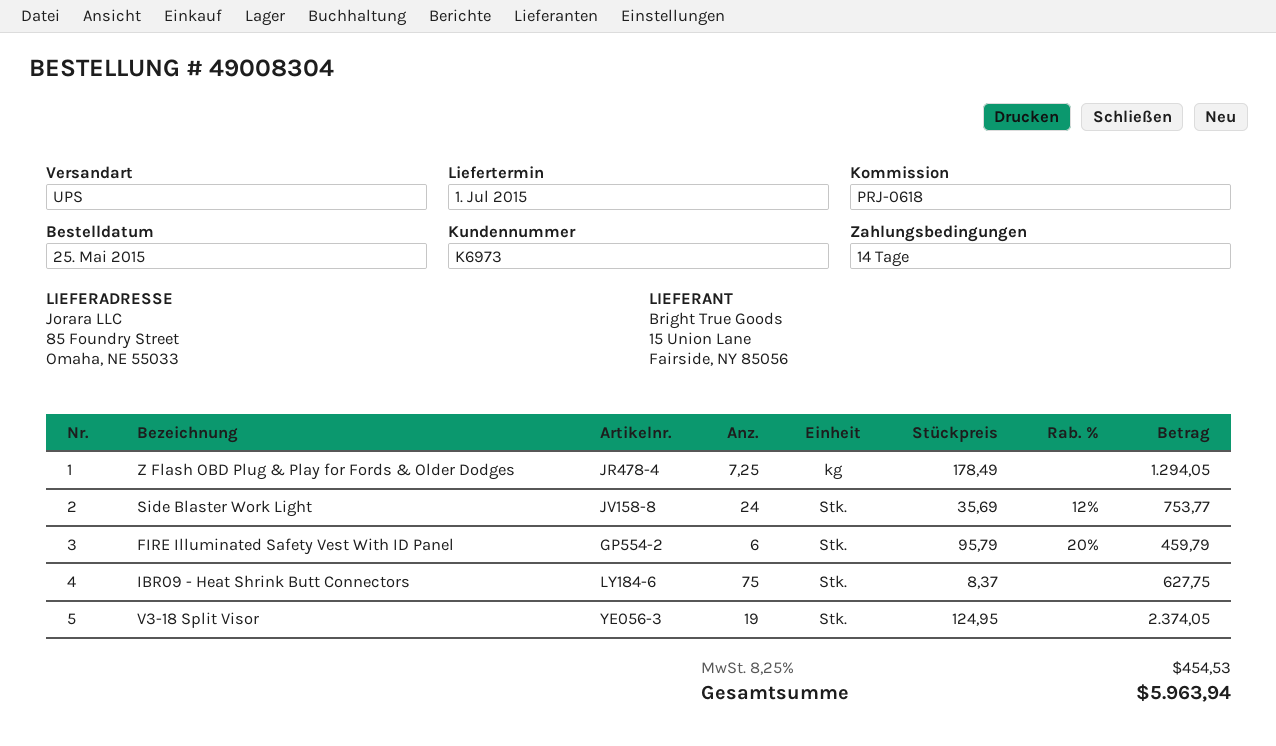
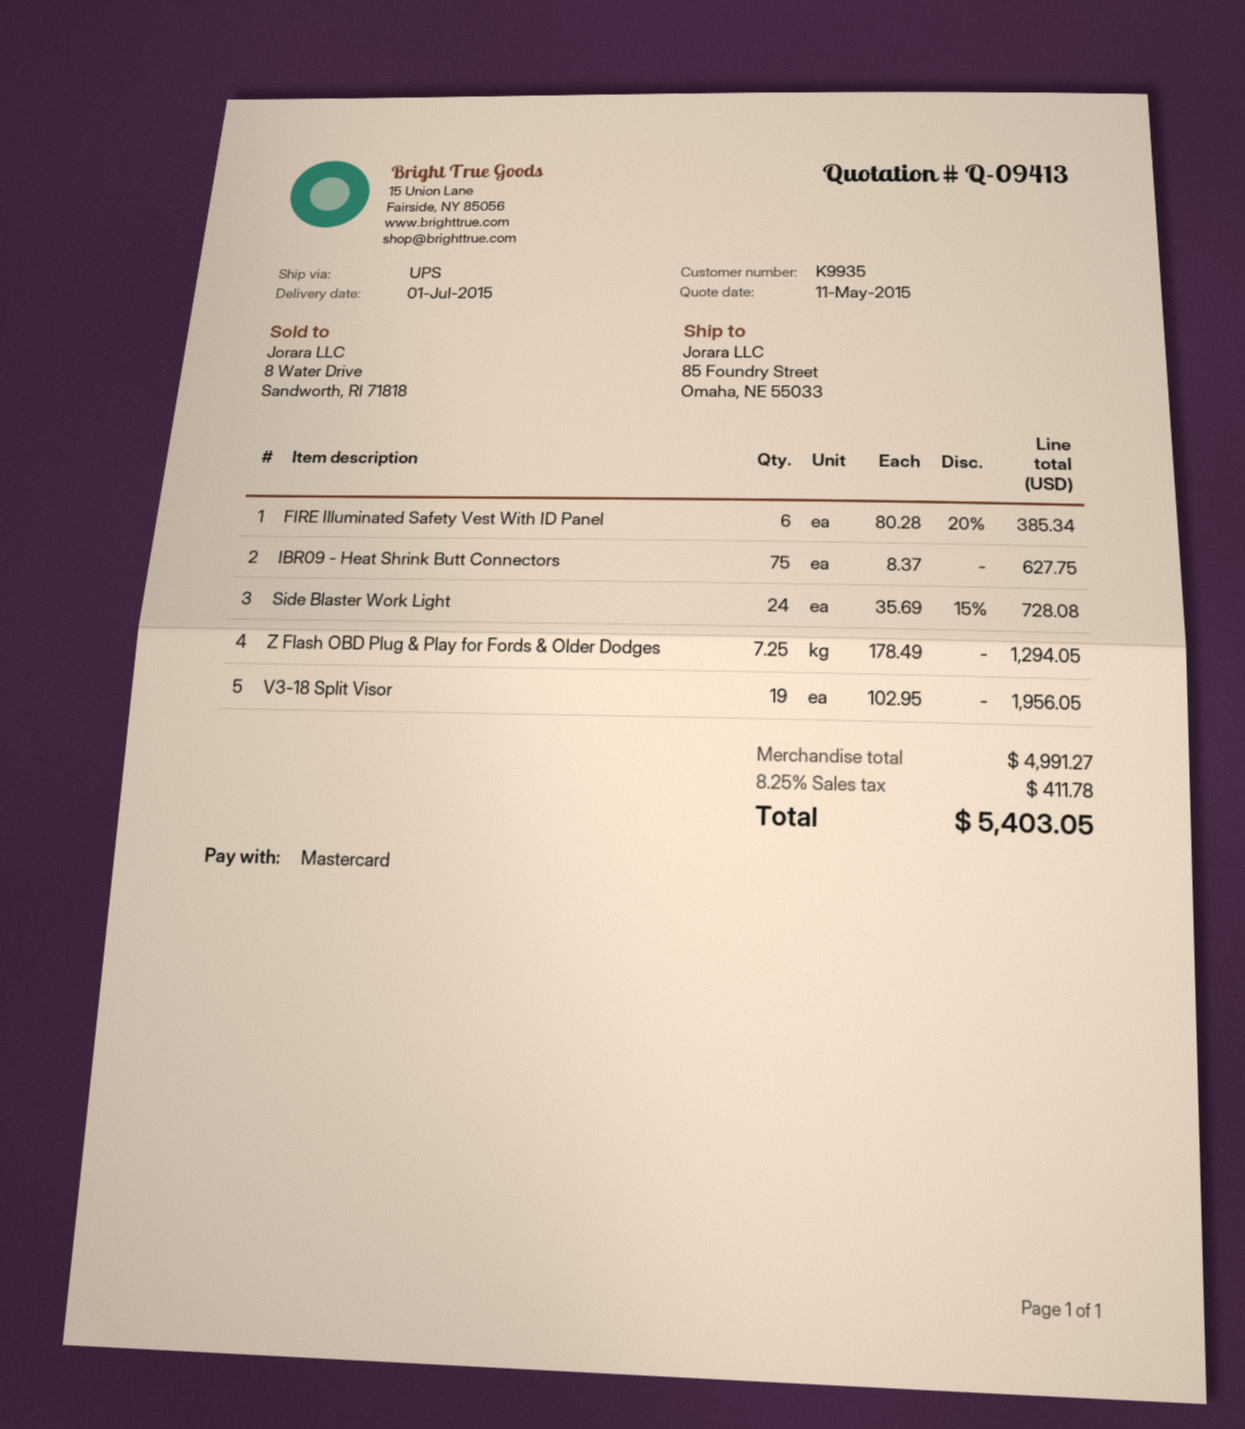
customer number: K6973 -> K9935
Side Blaster Work Light: 24 x 35.69 - 12% = 753.77 -> 24 x 35.69 - 15% = 728.08
FIRE Illuminated Safety Vest With ID Panel: 6 x 95.79 - 20% = 459.79 -> 6 x 80.28 - 20% = 385.34
V3-18 Split Visor: 19 x 124.95 = 2374.05 -> 19 x 102.95 = 1956.05
tax: 8.25% = 454.53 -> 8.25% = 411.78
total: 5963.94 -> 5403.05

